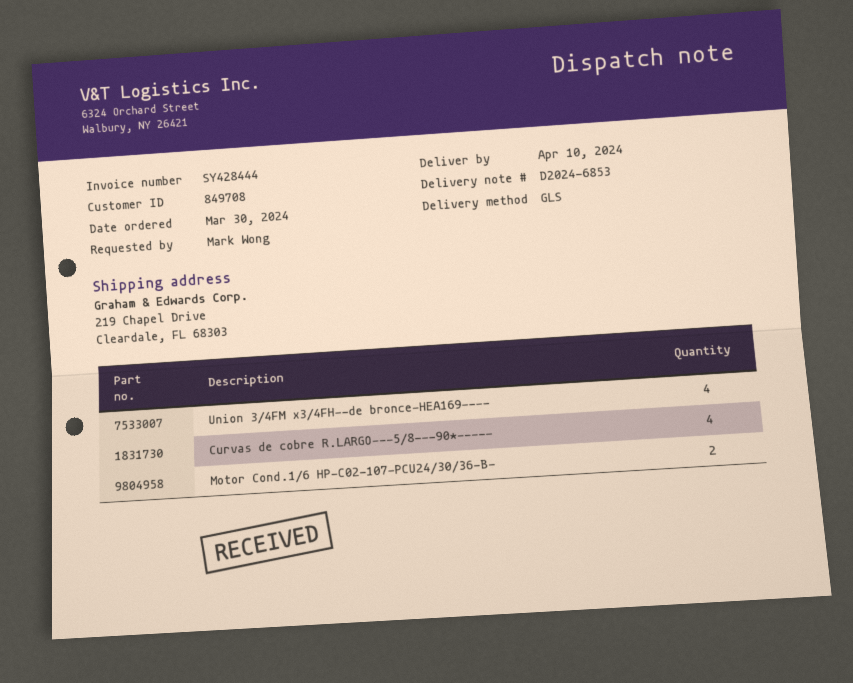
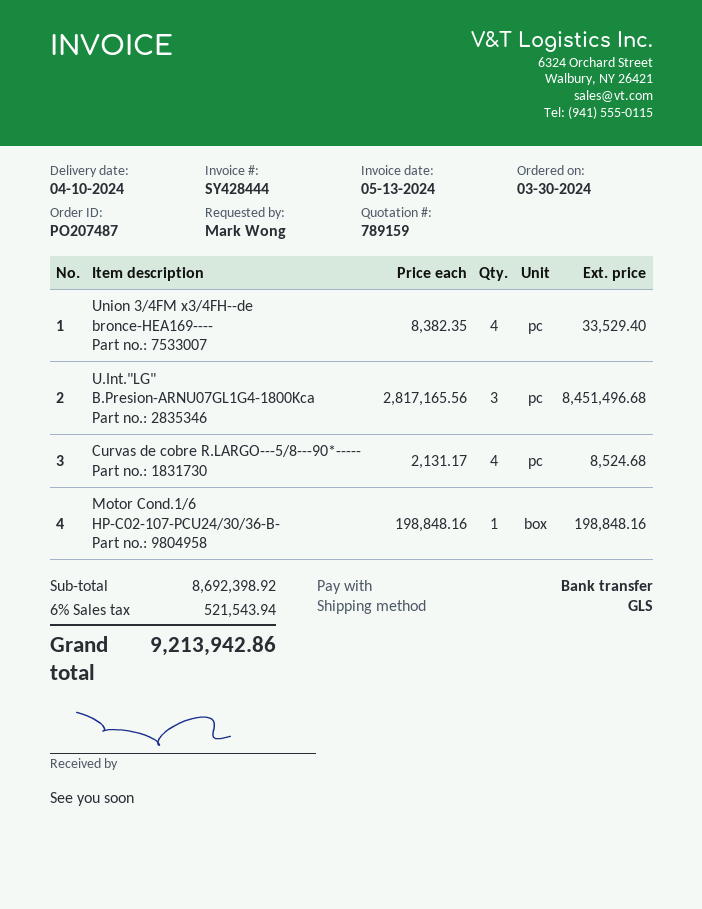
Motor Cond.1/6 HP-C02-107-PCU24/30/36-B-: 2 -> 1
U.Int."LG" B.Presion-ARNU07GL1G4-1800Kca: none -> 3

